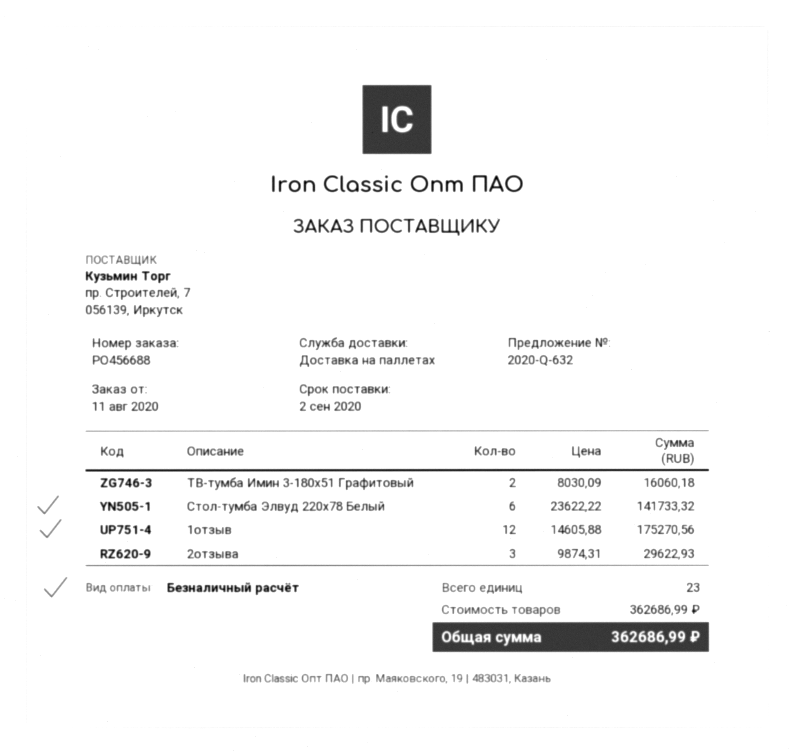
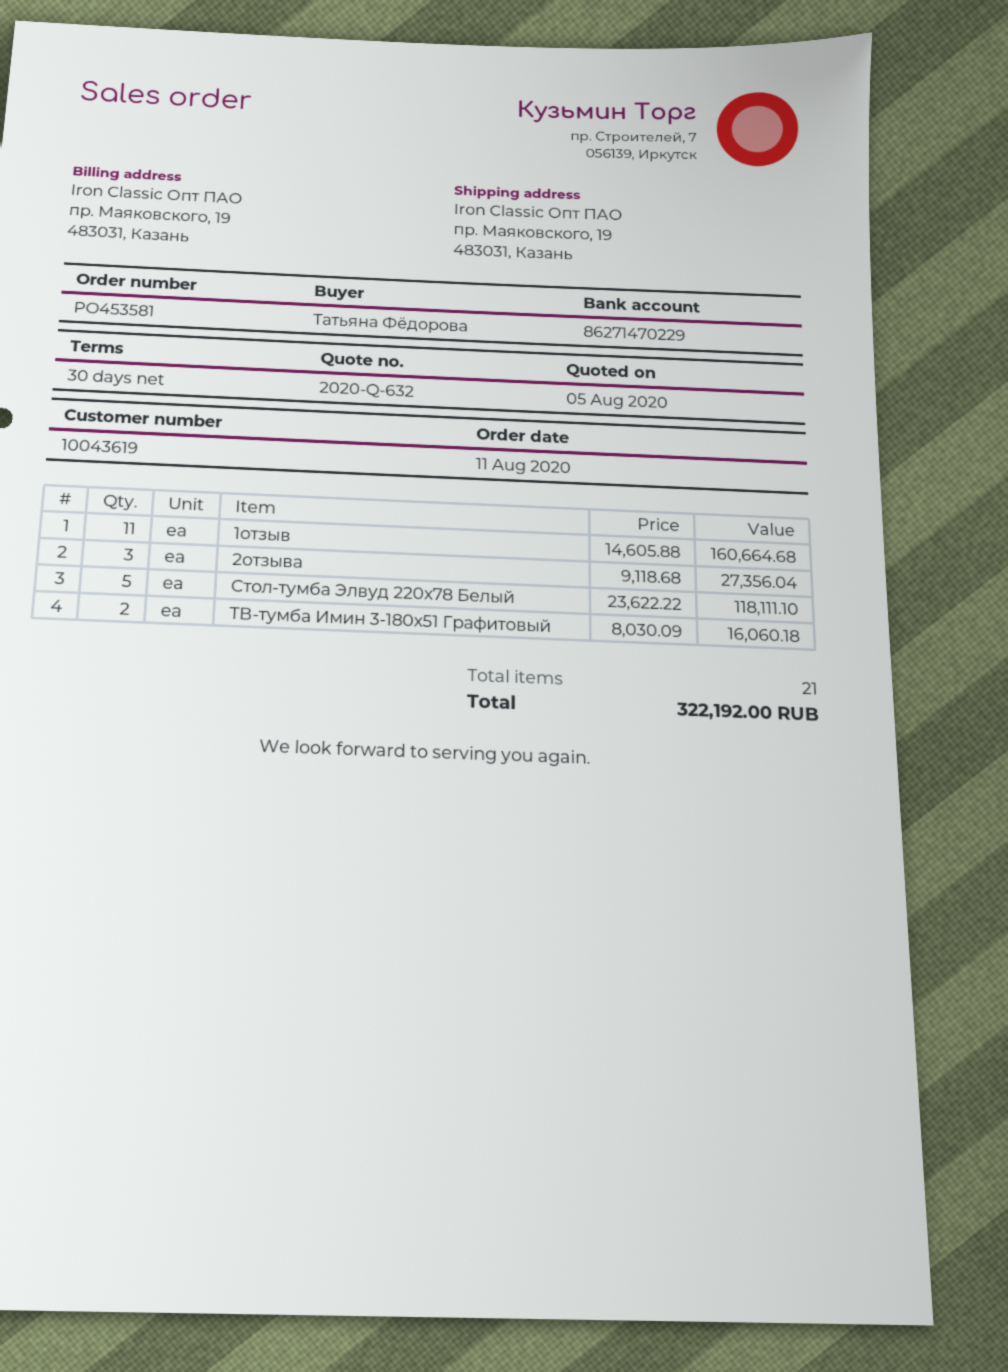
order number: PO456688 -> PO453581
Стол-тумба Элвуд 220x78 Белый: 6 x 23622.22 = 141733.32 -> 5 x 23622.22 = 118111.10
1отзыв: 12 x 14605.88 = 175270.56 -> 11 x 14605.88 = 160664.68
2отзыва: 3 x 9874.31 = 29622.93 -> 3 x 9118.68 = 27356.04
total quantity: 23 -> 21
total: 362686.99 -> 322192.00

